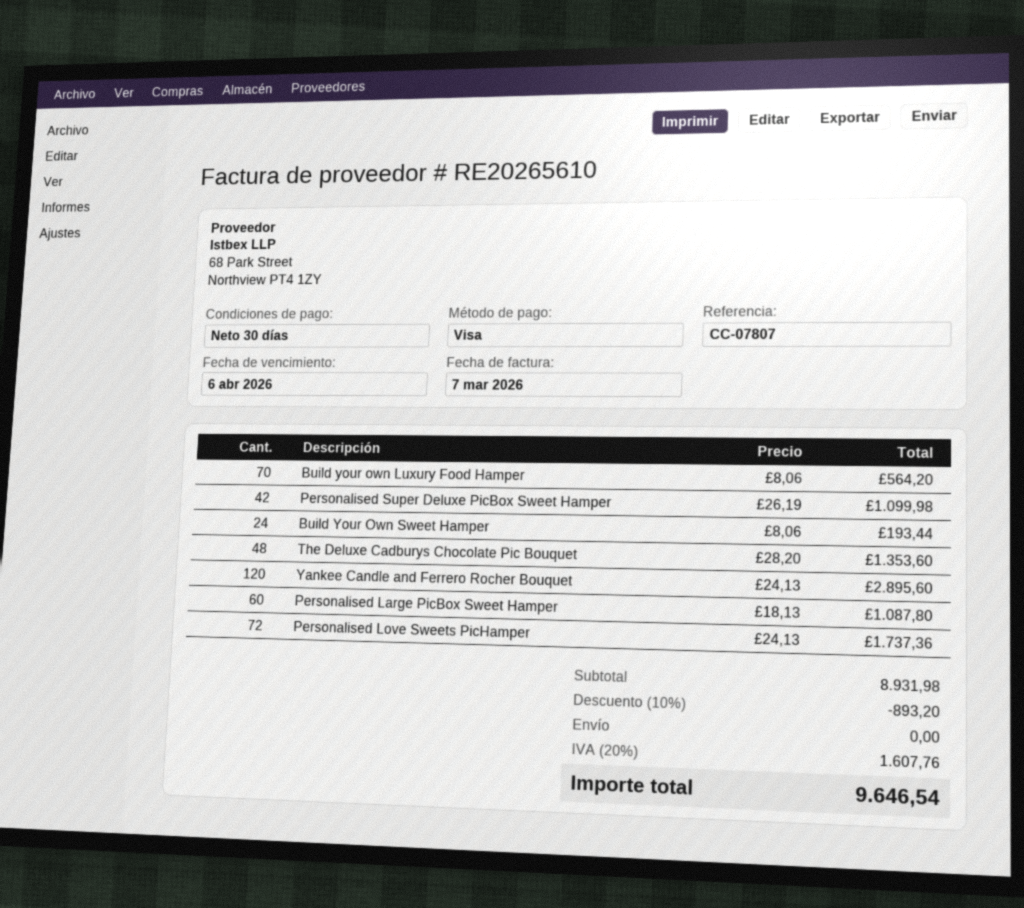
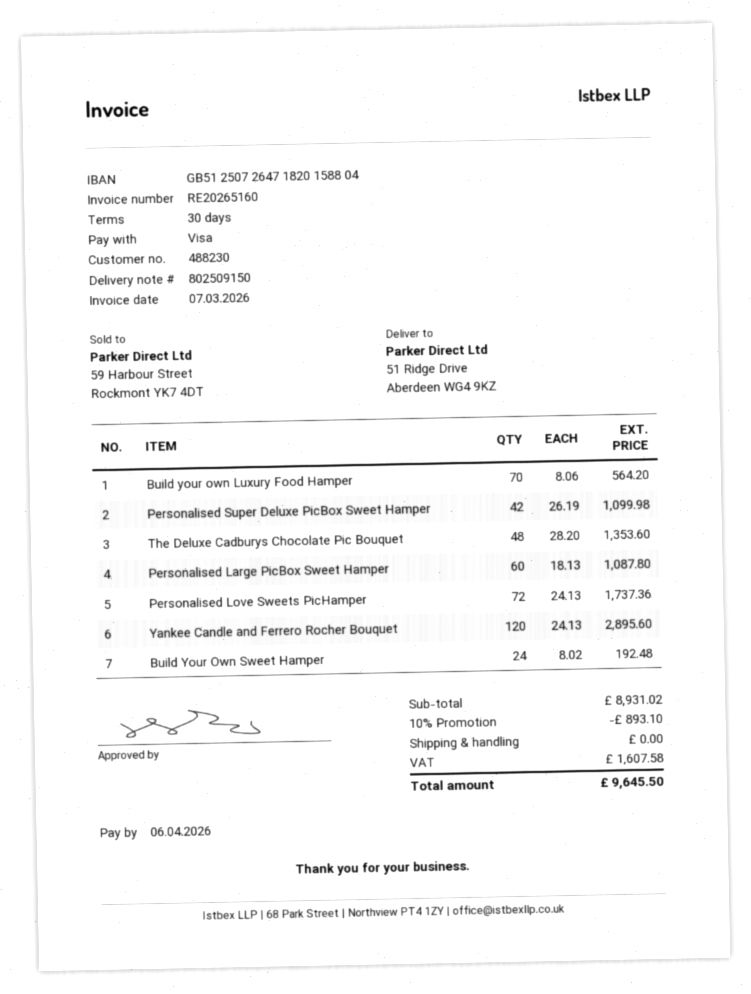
invoice number: RE20265610 -> RE20265160
Build Your Own Sweet Hamper: 24 x 8.06 = 193.44 -> 24 x 8.02 = 192.48
subtotal: 8931.98 -> 8931.02
discount: 10% = 893.20 -> 10% = 893.10
tax: 1607.76 -> 1607.58
total: 9646.54 -> 9645.50

